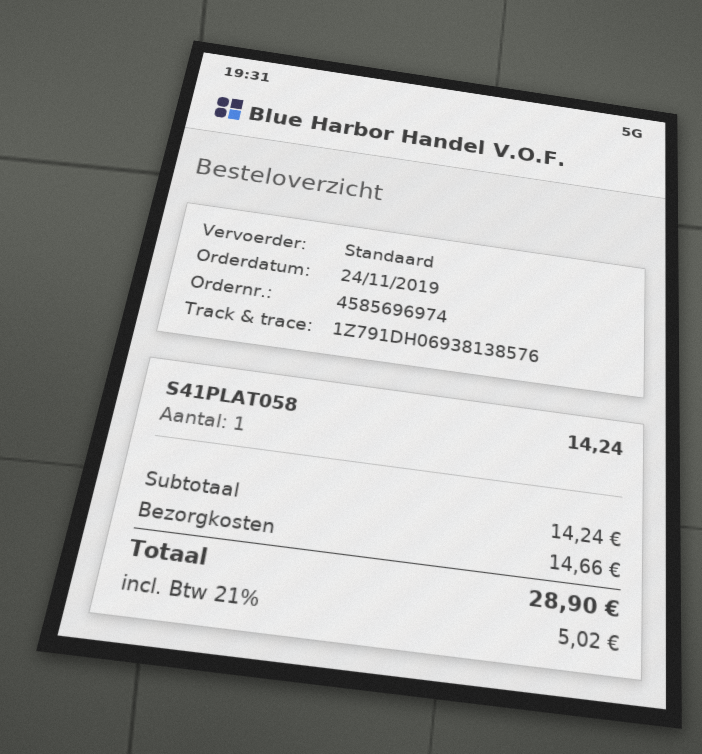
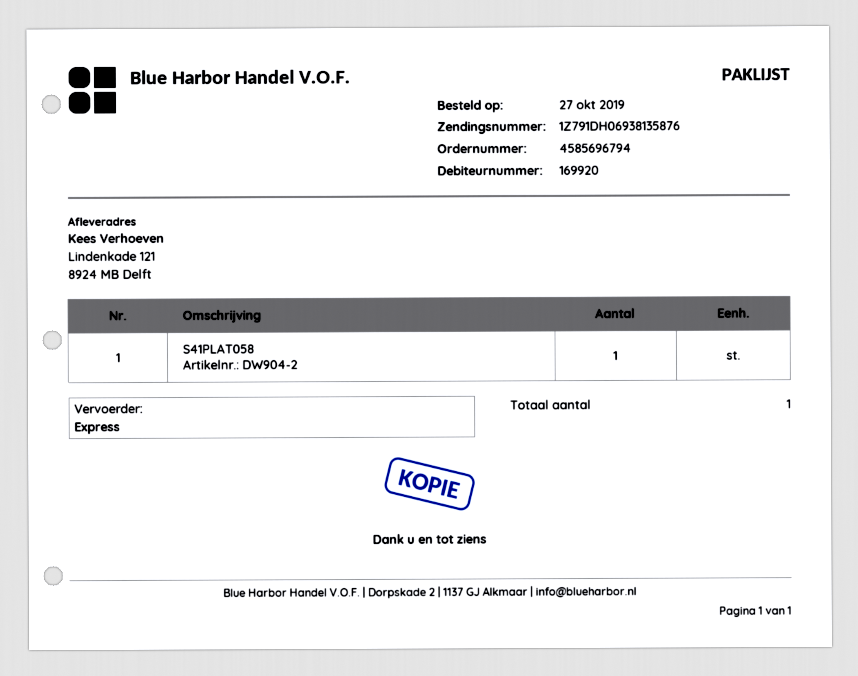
order number: 4585696974 -> 4585696794
order date: 2019-11-24 -> 2019-10-27
shipping method: standard -> express
tracking number: 1Z791DH06938138576 -> 1Z791DH06938135876

